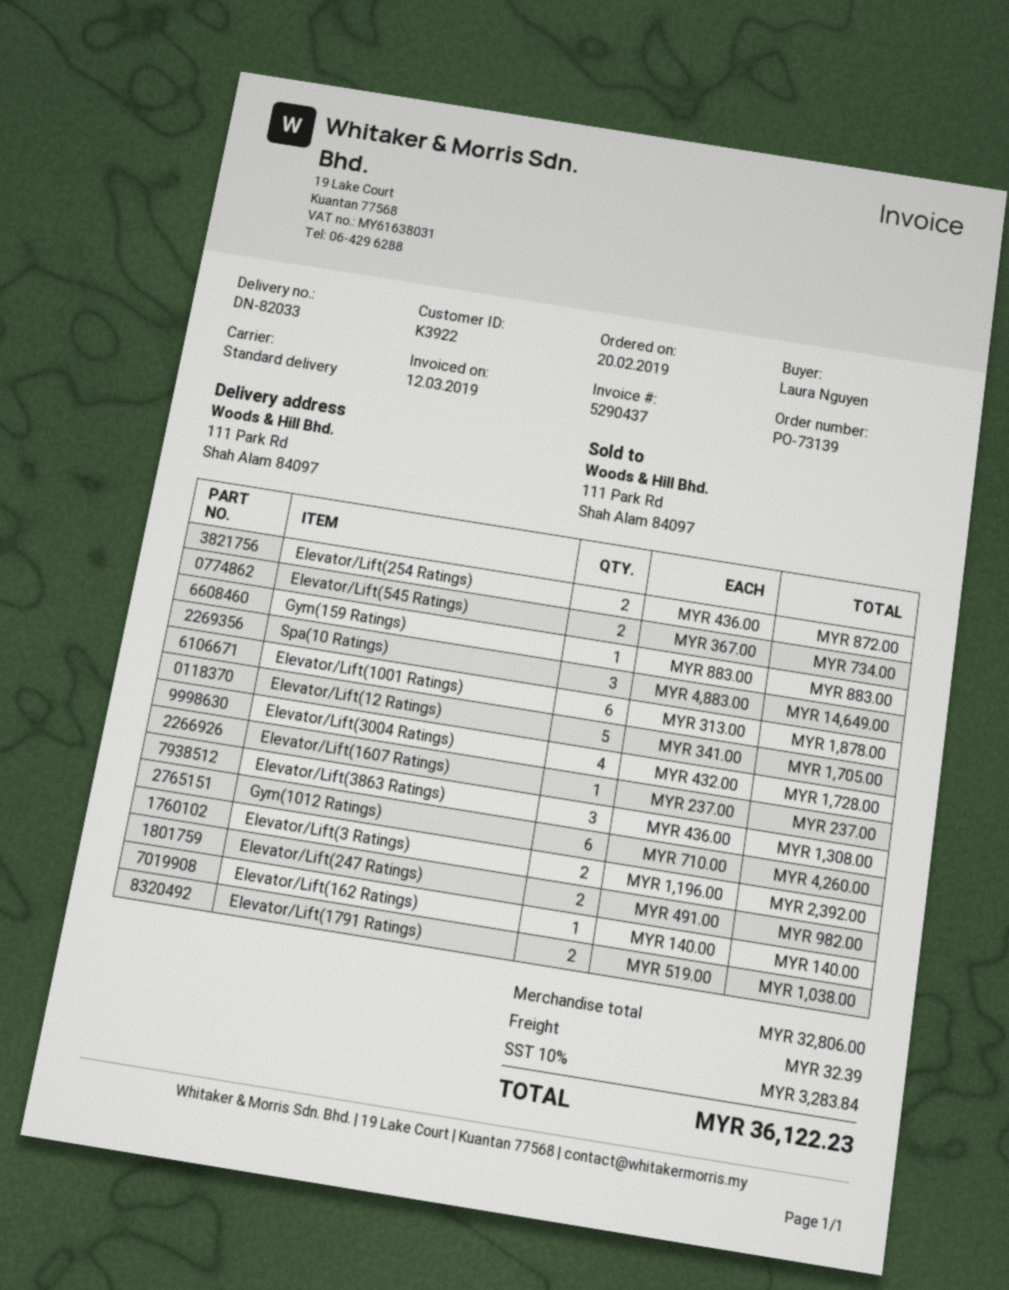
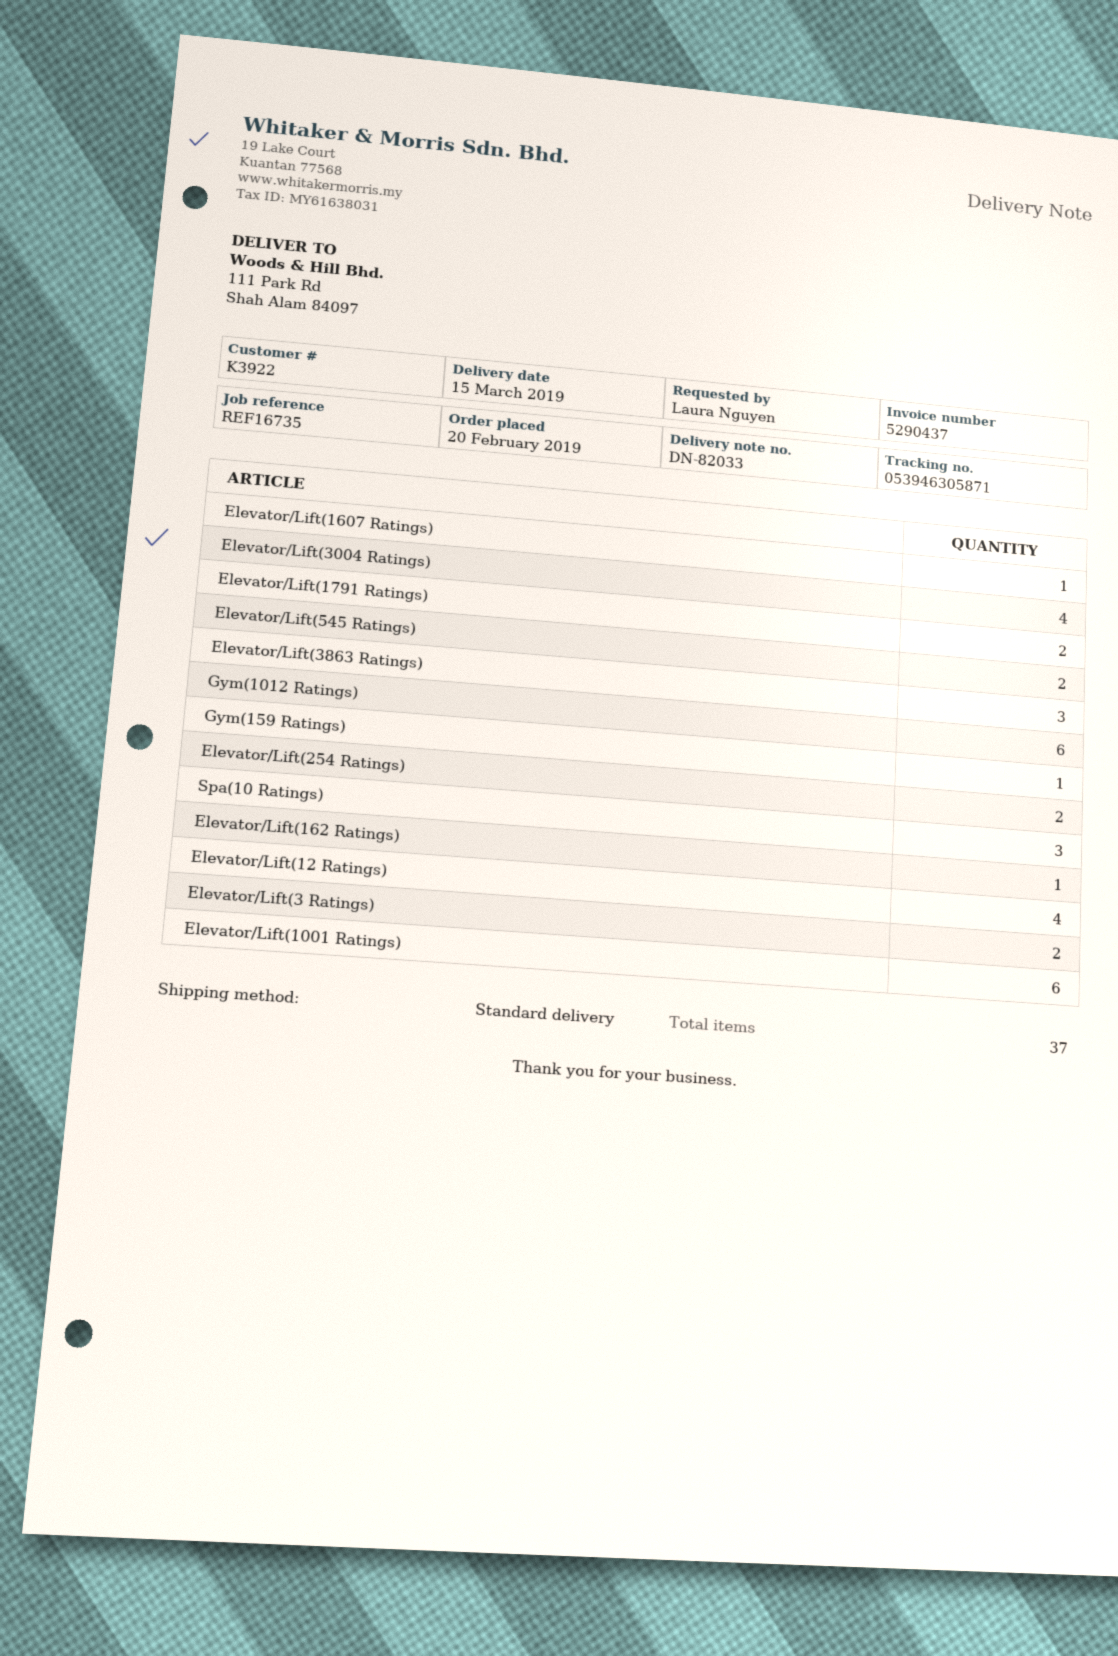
Elevator/Lift(12 Ratings): 5 -> 4
Elevator/Lift(247 Ratings): 2 -> none

